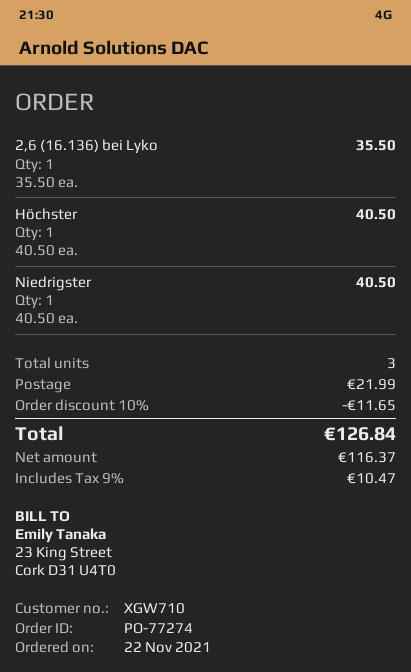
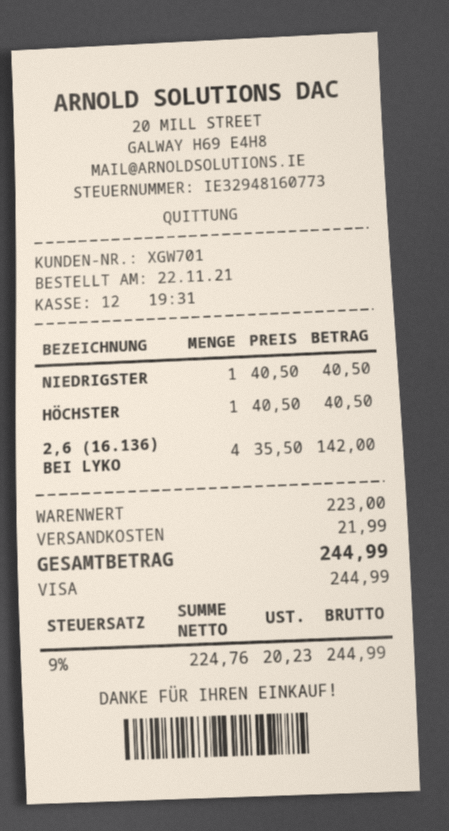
customer number: XGW710 -> XGW701
2,6 (16.136) bei Lyko: 1 x 35.50 = 35.50 -> 4 x 35.50 = 142.00
discount: 10% = 11.65 -> none
net: 116.37 -> 224.76
tax: 9% = 10.47 -> 9% = 20.23
total: 126.84 -> 244.99

